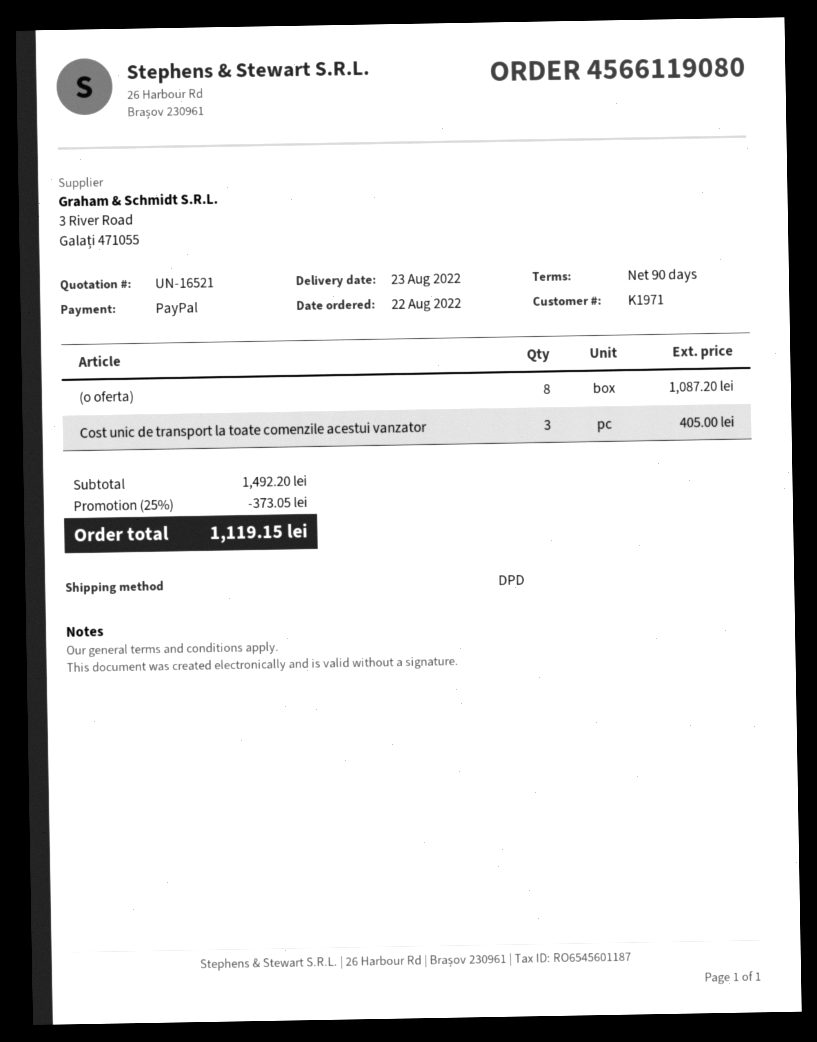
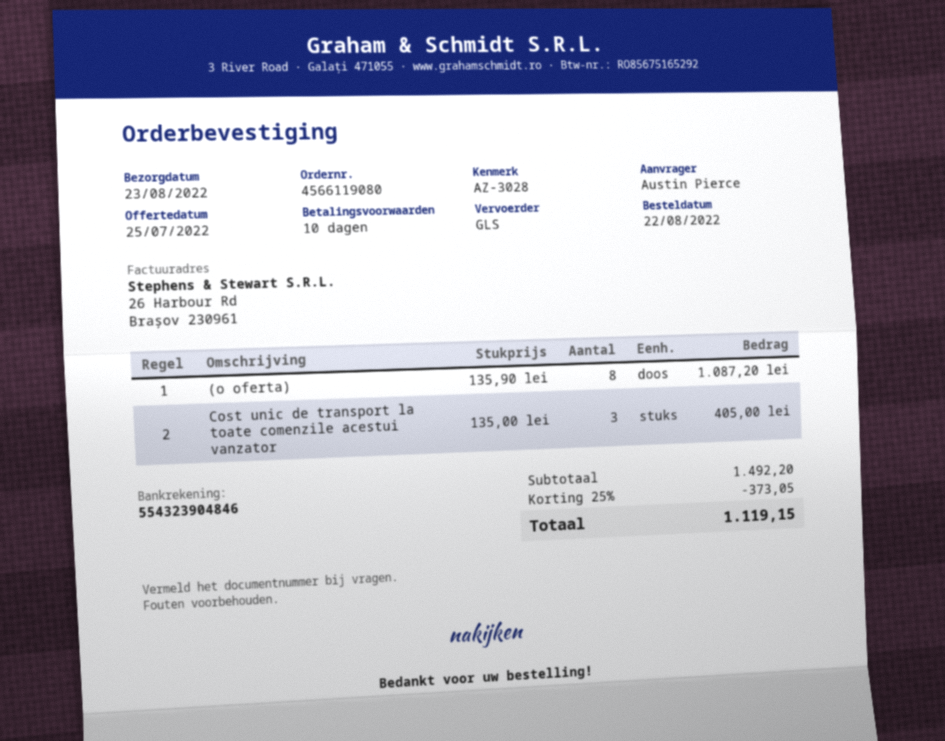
payment terms: 90 days -> 10 days
shipping method: DPD -> GLS

